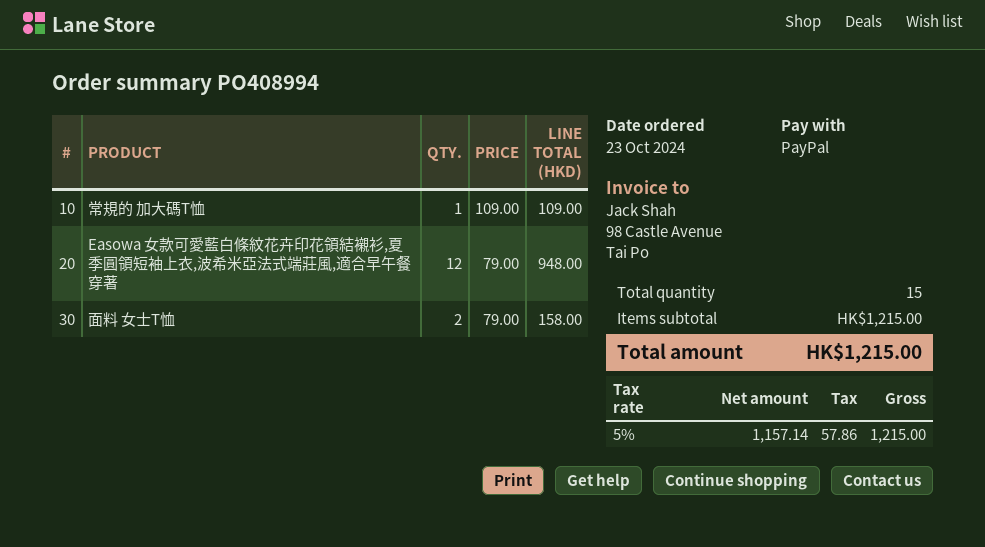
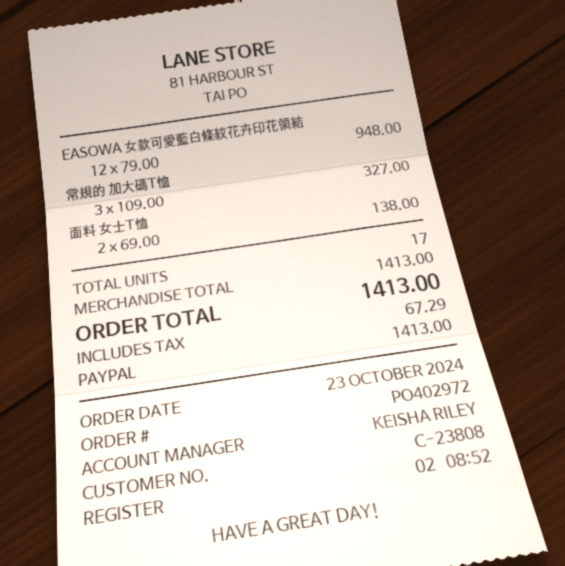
order number: PO408994 -> PO402972
常規的 加大碼T恤: 1 x 109.00 = 109.00 -> 3 x 109.00 = 327.00
面料 女士T恤: 2 x 79.00 = 158.00 -> 2 x 69.00 = 138.00
total quantity: 15 -> 17
subtotal: 1215.00 -> 1413.00
tax: 57.86 -> 67.29
total: 1215.00 -> 1413.00

